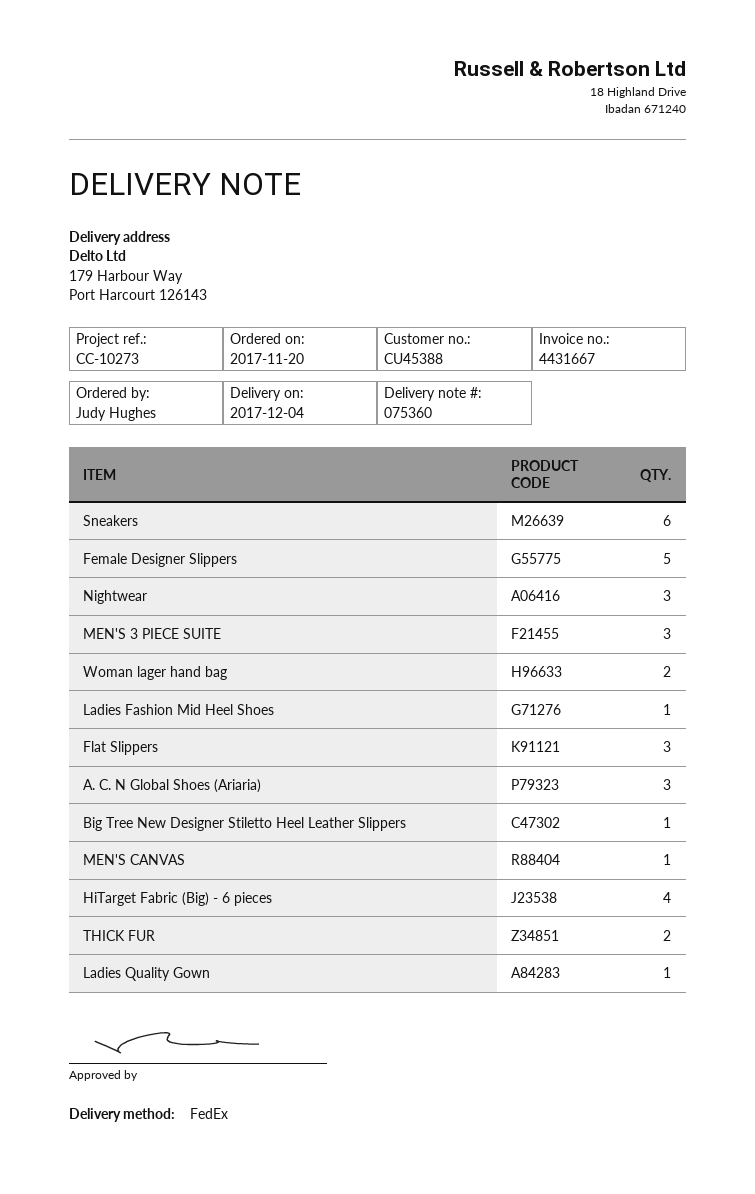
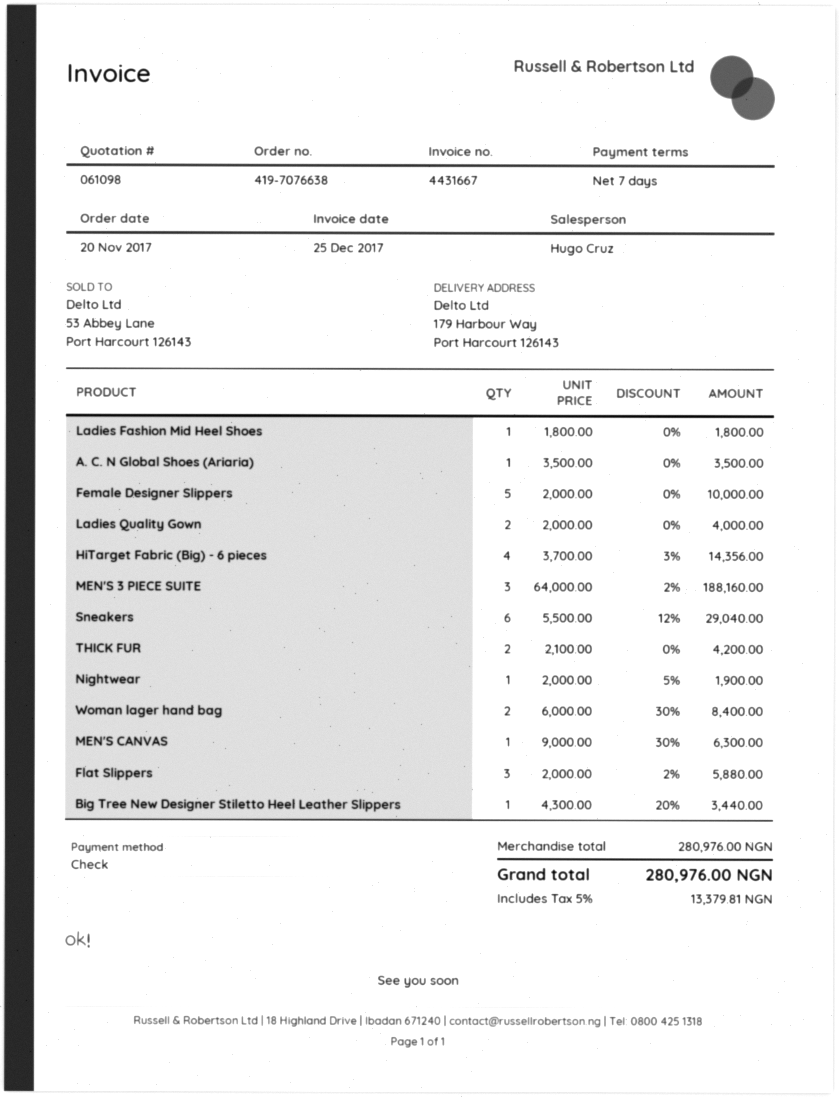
Nightwear: 3 -> 1
A. C. N Global Shoes (Ariaria): 3 -> 1
Ladies Quality Gown: 1 -> 2

